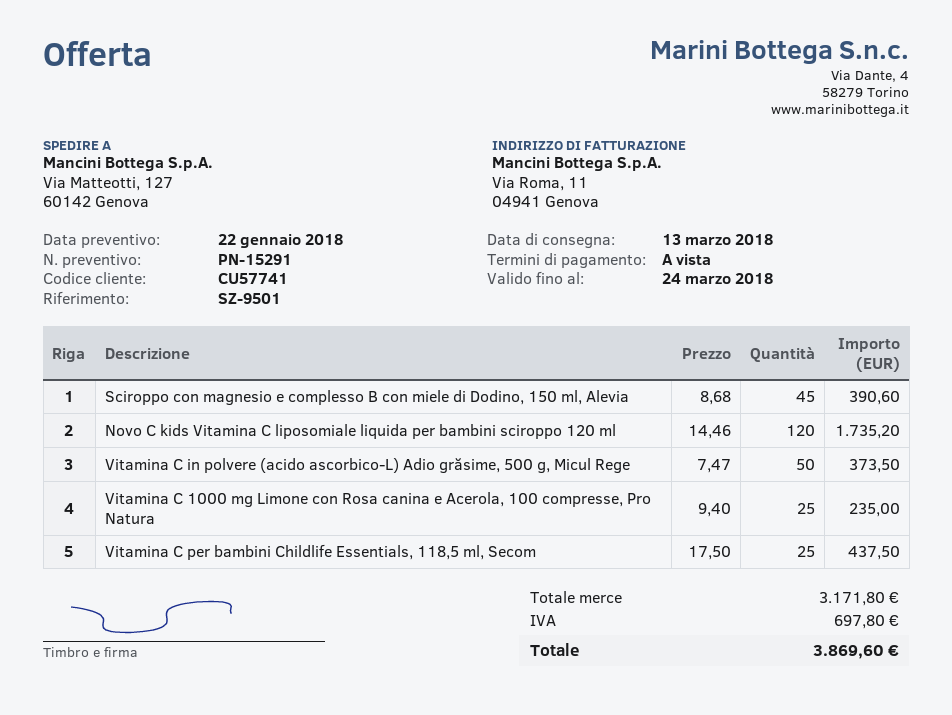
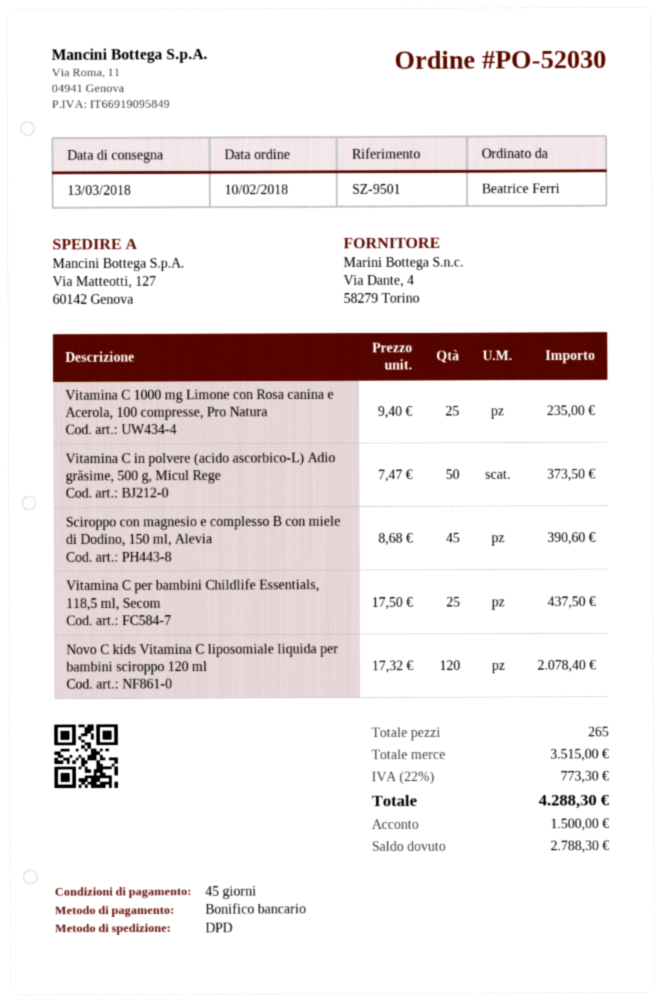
payment terms: on receipt -> 45 days
Novo C kids Vitamina C liposomiale liquida per bambini sciroppo 120 ml: 120 x 14.46 = 1735.20 -> 120 x 17.32 = 2078.40
subtotal: 3171.80 -> 3515.00
tax: 697.80 -> 773.30
total: 3869.60 -> 4288.30

